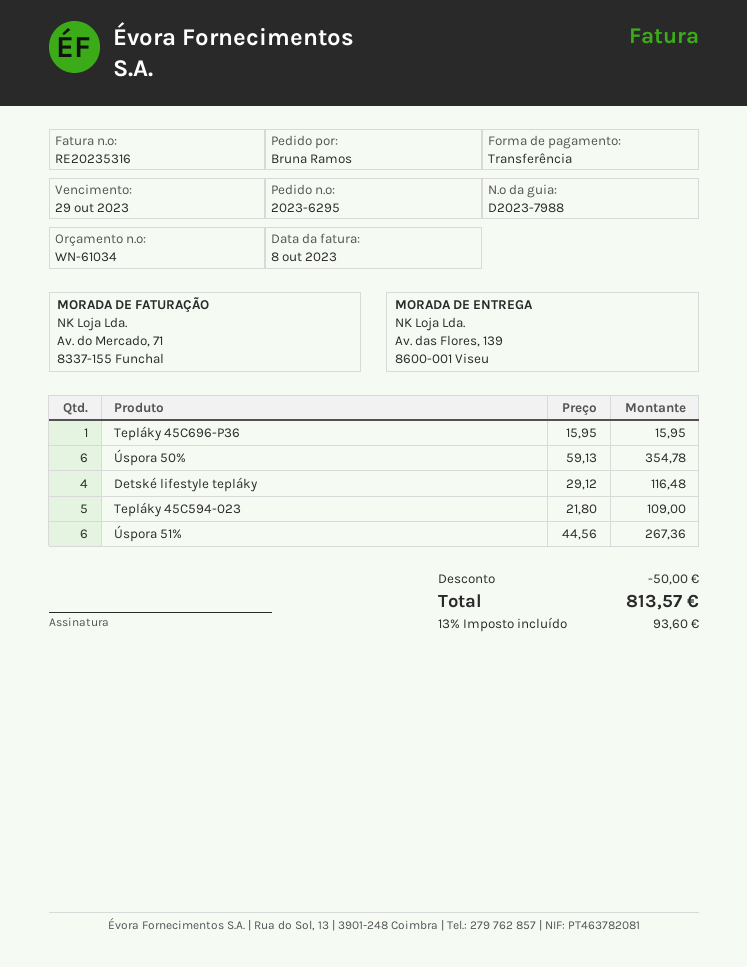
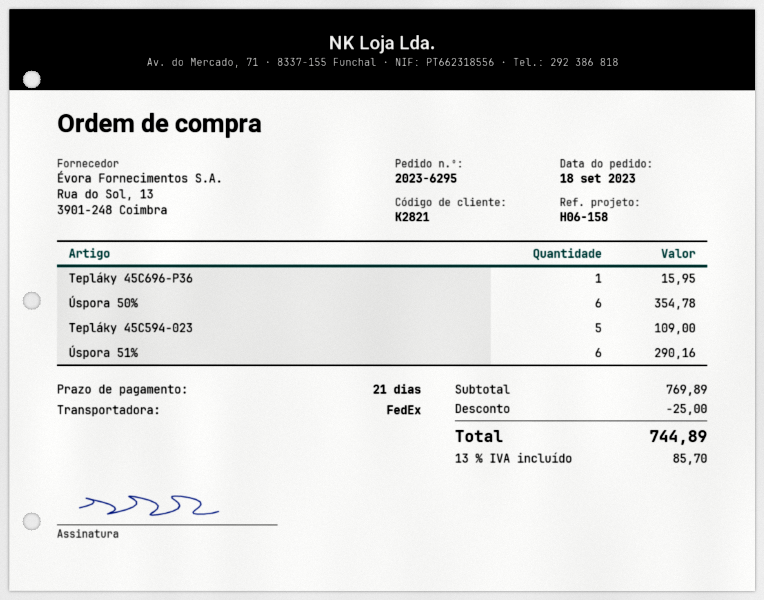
Detské lifestyle tepláky: 4 for 116.48 -> none
Úspora 51%: 6 for 267.36 -> 6 for 290.16
discount: 50.00 -> 25.00
tax: 13% = 93.60 -> 13% = 85.70
total: 813.57 -> 744.89

